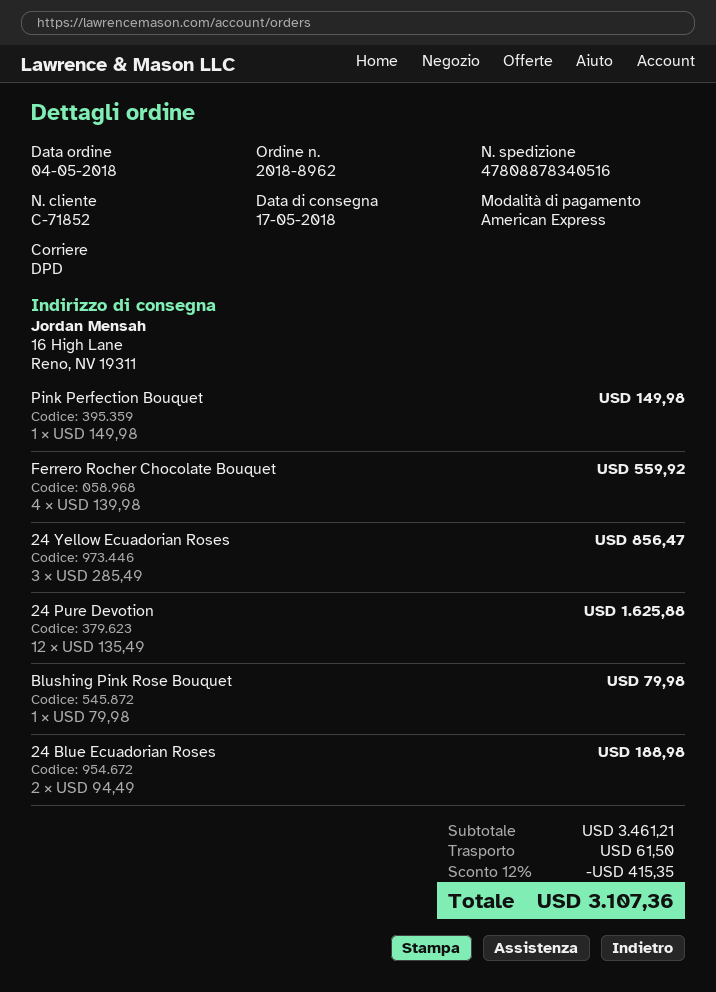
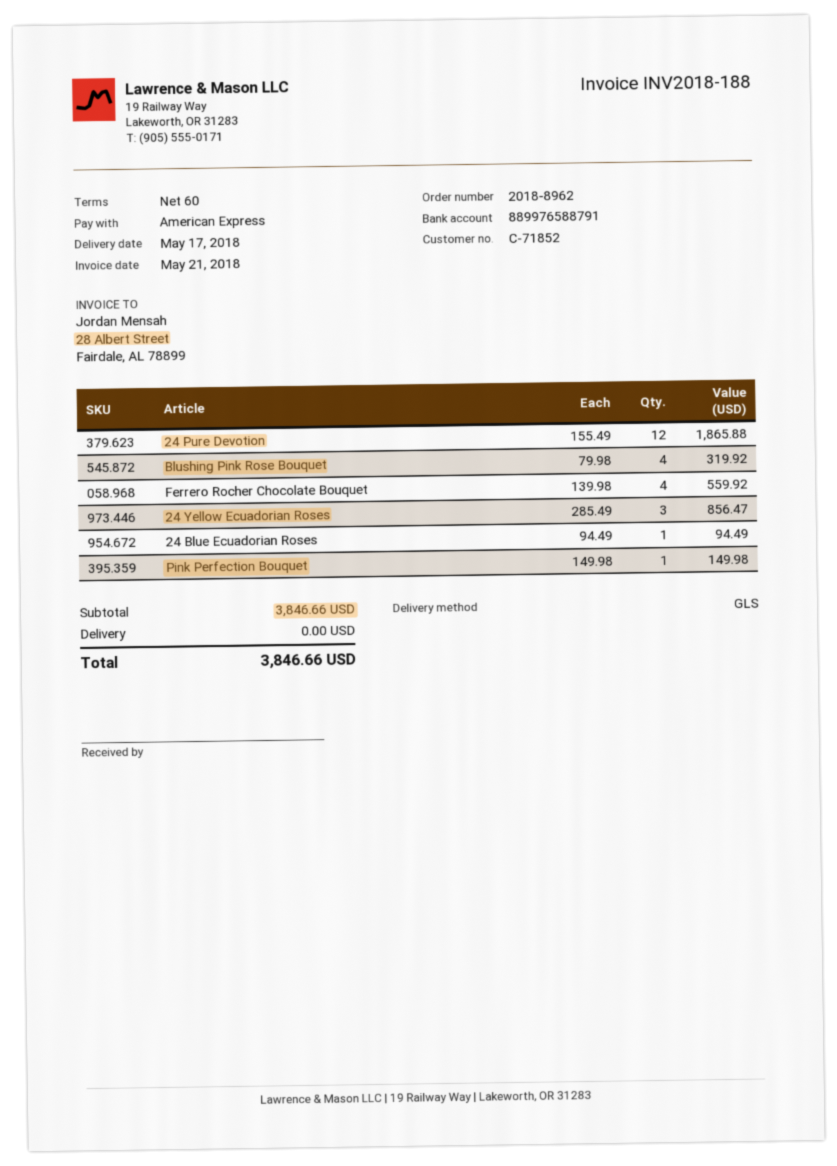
shipping method: DPD -> GLS
24 Pure Devotion: 12 x 135.49 = 1625.88 -> 12 x 155.49 = 1865.88
Blushing Pink Rose Bouquet: 1 x 79.98 = 79.98 -> 4 x 79.98 = 319.92
24 Blue Ecuadorian Roses: 2 x 94.49 = 188.98 -> 1 x 94.49 = 94.49
subtotal: 3461.21 -> 3846.66
discount: 12% = 415.35 -> none
shipping: 61.50 -> 0.00
total: 3107.36 -> 3846.66

